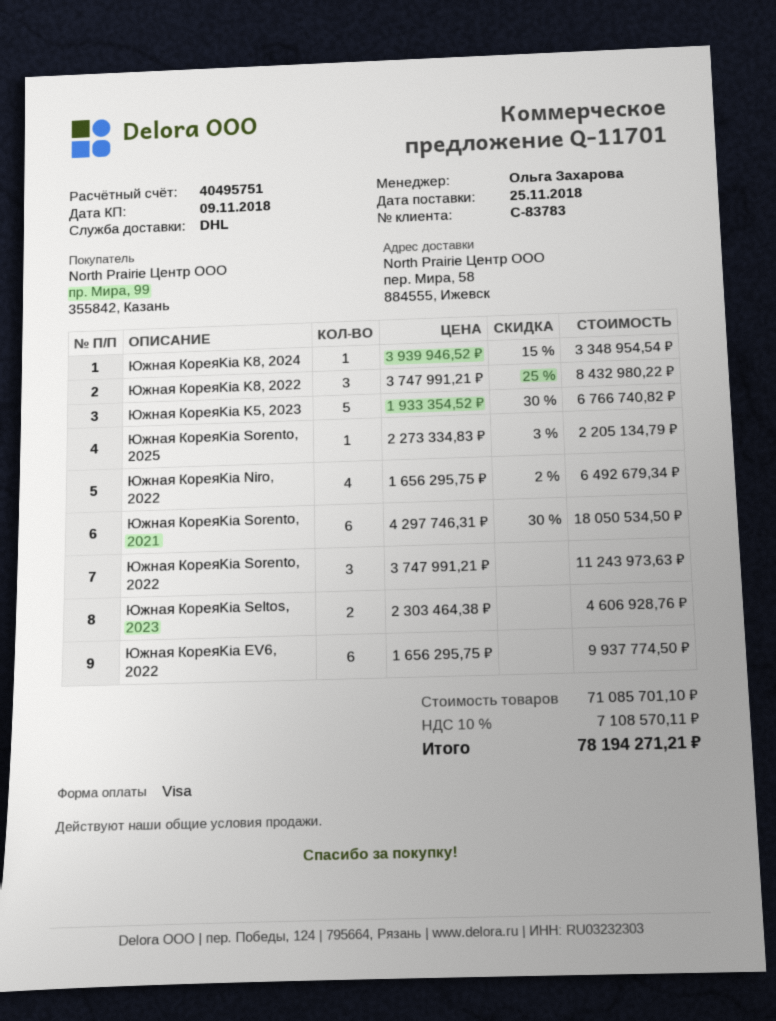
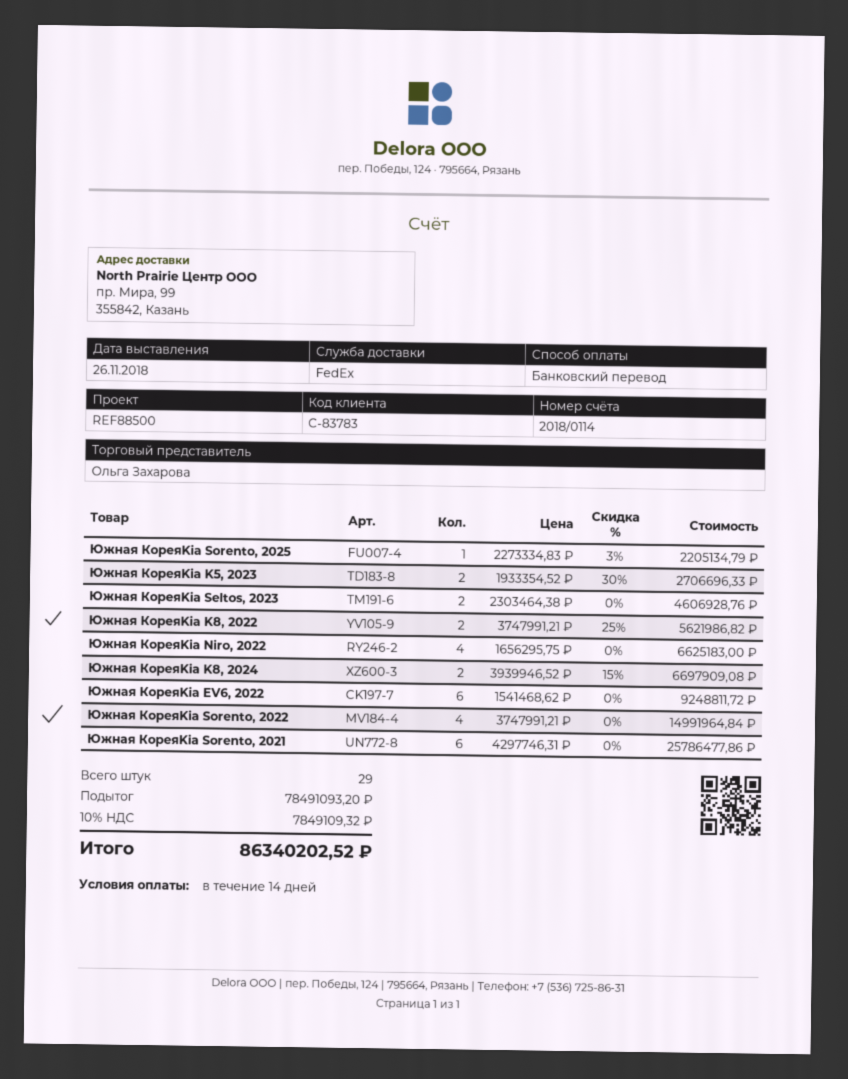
payment method: Visa -> bank transfer
shipping method: DHL -> FedEx
ship to: пер. Мира, 58, 884555, Ижевск -> пр. Мира, 99, 355842, Казань
Южная КореяKia K8, 2024: 1 x 3939946.52 - 15% = 3348954.54 -> 2 x 3939946.52 - 15% = 6697909.08
Южная КореяKia K8, 2022: 3 x 3747991.21 - 25% = 8432980.22 -> 2 x 3747991.21 - 25% = 5621986.82
Южная КореяKia K5, 2023: 5 x 1933354.52 - 30% = 6766740.82 -> 2 x 1933354.52 - 30% = 2706696.33
Южная КореяKia Niro, 2022: 4 x 1656295.75 - 2% = 6492679.34 -> 4 x 1656295.75 = 6625183.00
Южная КореяKia Sorento, 2021: 6 x 4297746.31 - 30% = 18050534.50 -> 6 x 4297746.31 = 25786477.86
Южная КореяKia Sorento, 2022: 3 x 3747991.21 = 11243973.63 -> 4 x 3747991.21 = 14991964.84
Южная КореяKia EV6, 2022: 6 x 1656295.75 = 9937774.50 -> 6 x 1541468.62 = 9248811.72
subtotal: 71085701.10 -> 78491093.20
tax: 10% = 7108570.11 -> 10% = 7849109.32
total: 78194271.21 -> 86340202.52

